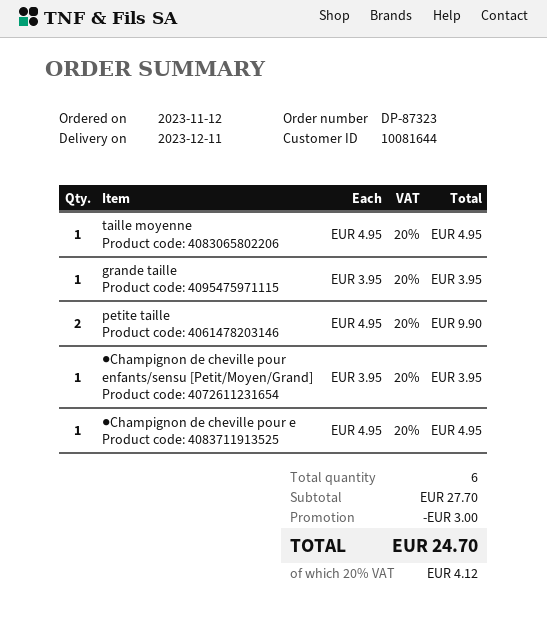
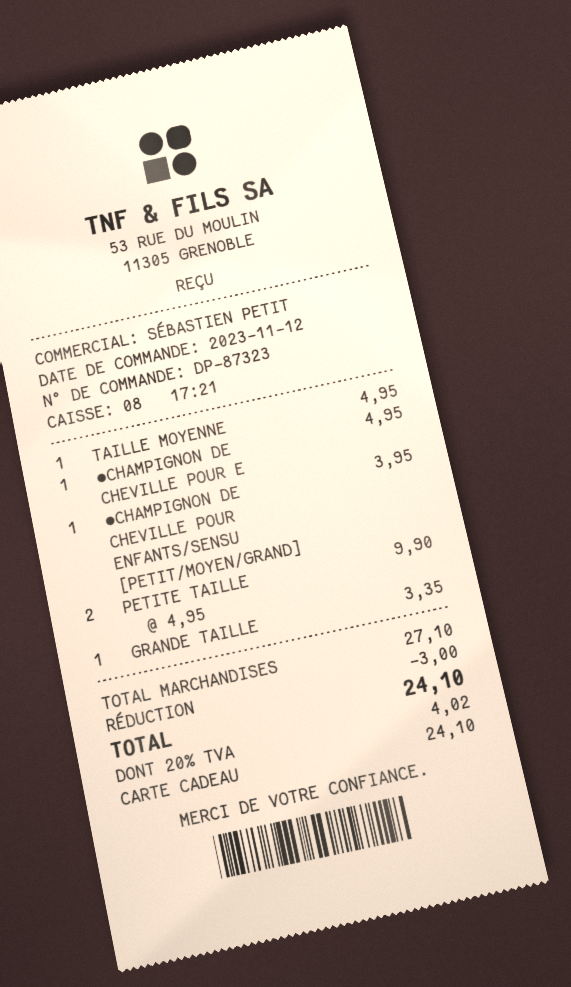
grande taille: 1 x 3.95 = 3.95 -> 1 x 3.35 = 3.35
subtotal: 27.70 -> 27.10
tax: 20% = 4.12 -> 20% = 4.02
total: 24.70 -> 24.10

